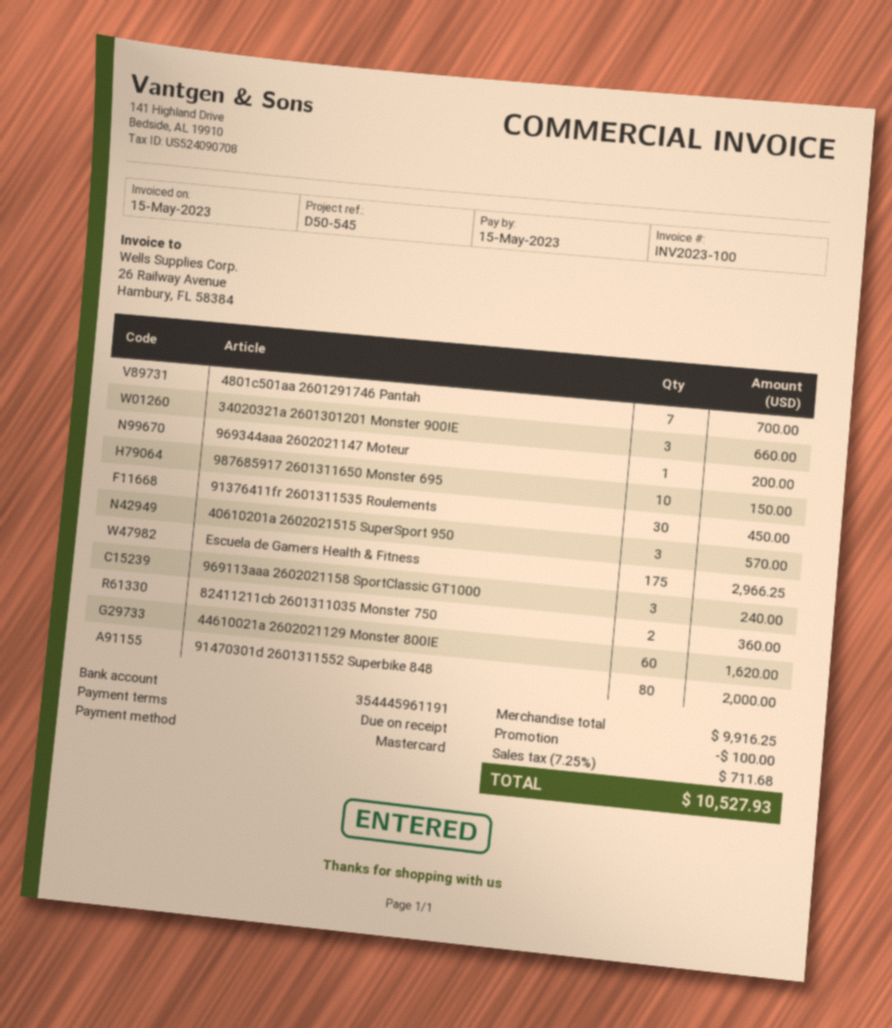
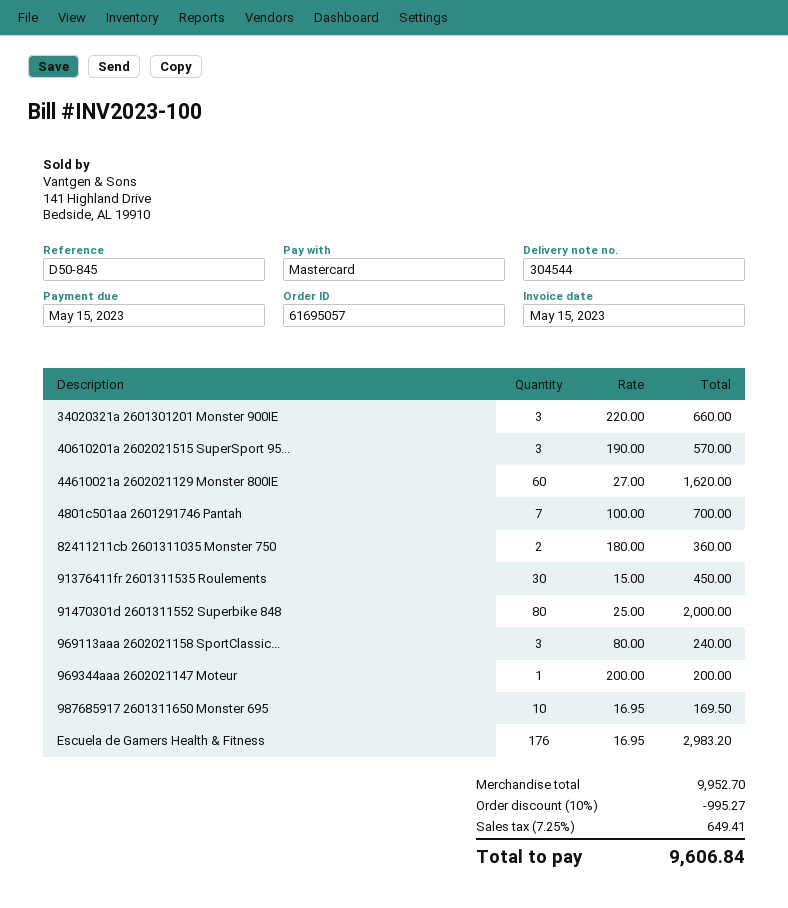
reference: D50-545 -> D50-845
987685917 2601311650 Monster 695: 10 for 150.00 -> 10 for 169.50
Escuela de Gamers Health & Fitness: 175 for 2966.25 -> 176 for 2983.20
subtotal: 9916.25 -> 9952.70
discount: 100.00 -> 995.27
tax: 7.25% = 711.68 -> 7.25% = 649.41
total: 10527.93 -> 9606.84

